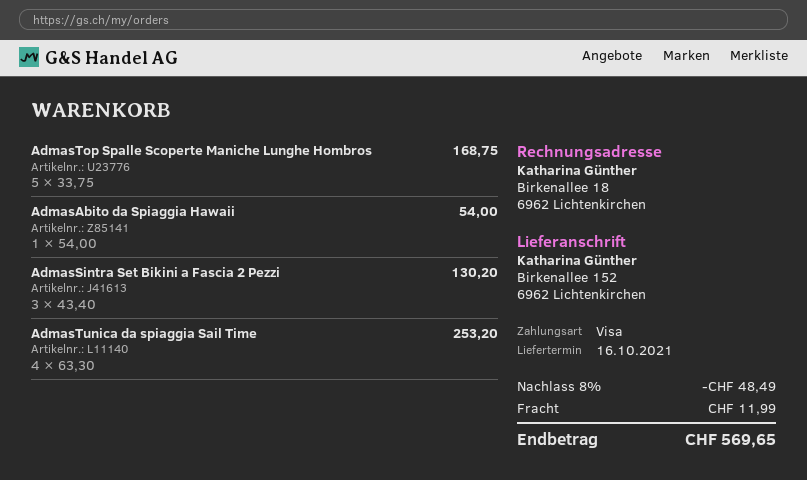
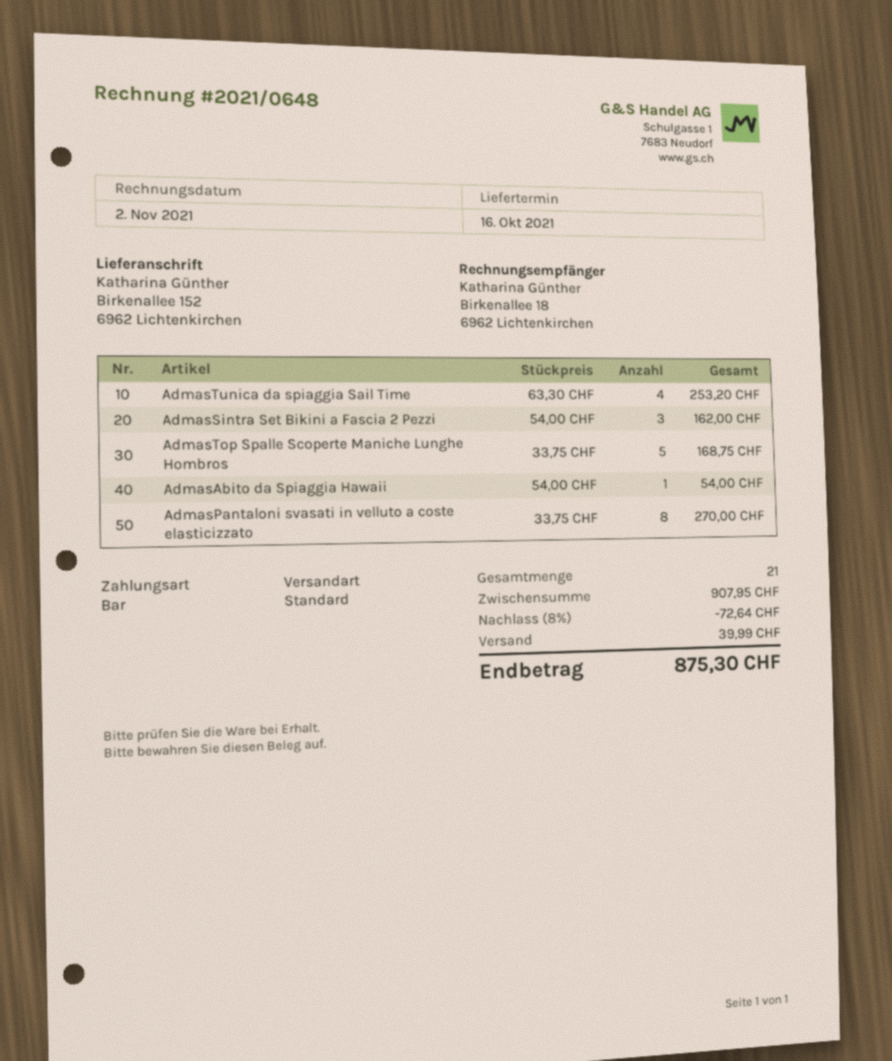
payment method: Visa -> cash
AdmasSintra Set Bikini a Fascia 2 Pezzi: 3 x 43.40 = 130.20 -> 3 x 54.00 = 162.00
AdmasPantaloni svasati in velluto a coste elasticizzato: none -> 8 x 33.75 = 270.00
discount: 8% = 48.49 -> 8% = 72.64
shipping: 11.99 -> 39.99
total: 569.65 -> 875.30

